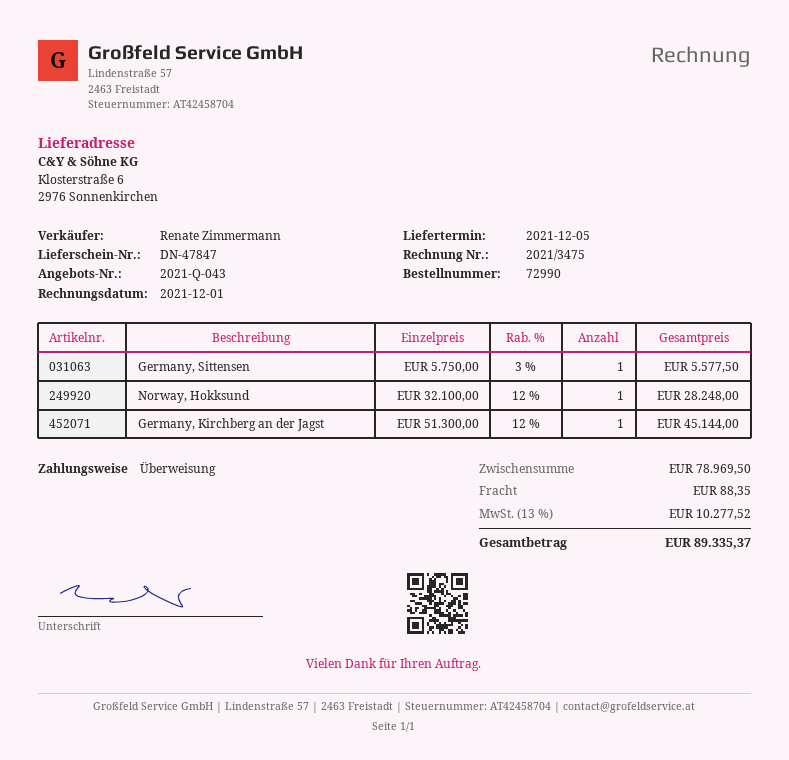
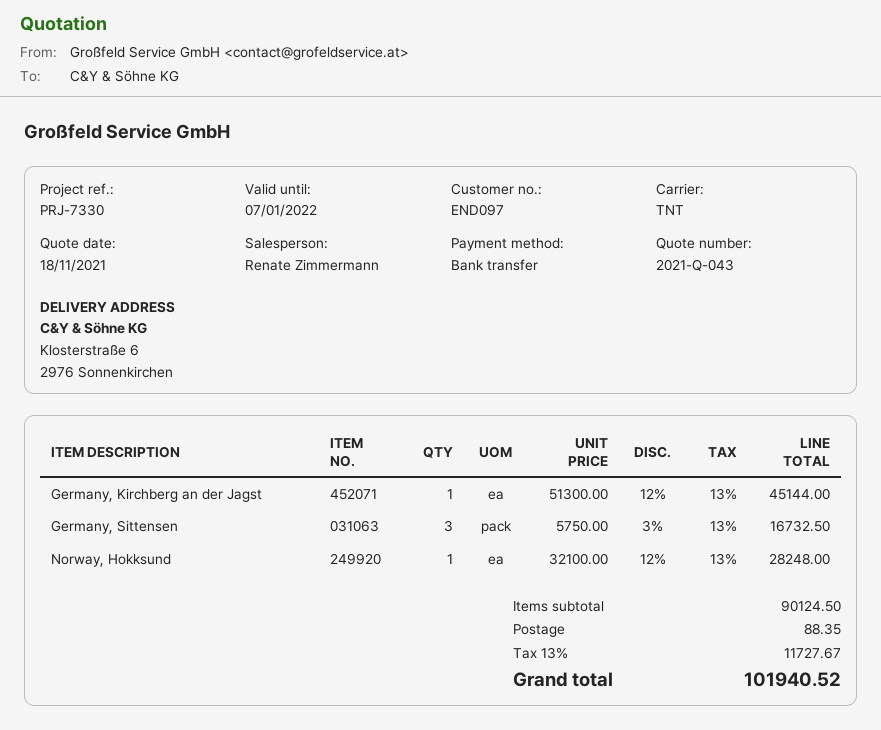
Germany, Sittensen: 1 x 5750.00 - 3% = 5577.50 -> 3 x 5750.00 - 3% = 16732.50
subtotal: 78969.50 -> 90124.50
tax: 13% = 10277.52 -> 13% = 11727.67
total: 89335.37 -> 101940.52

